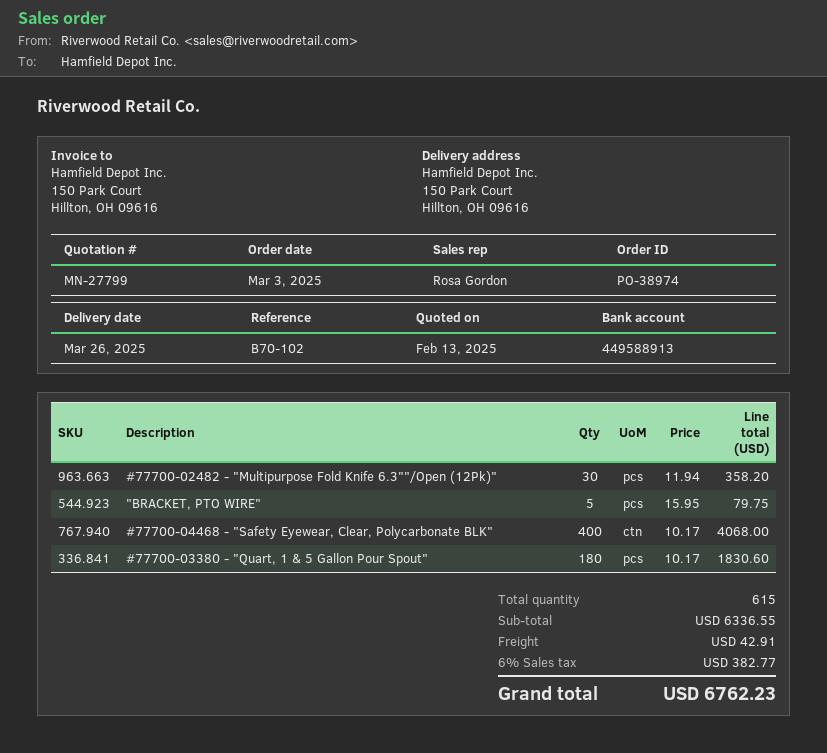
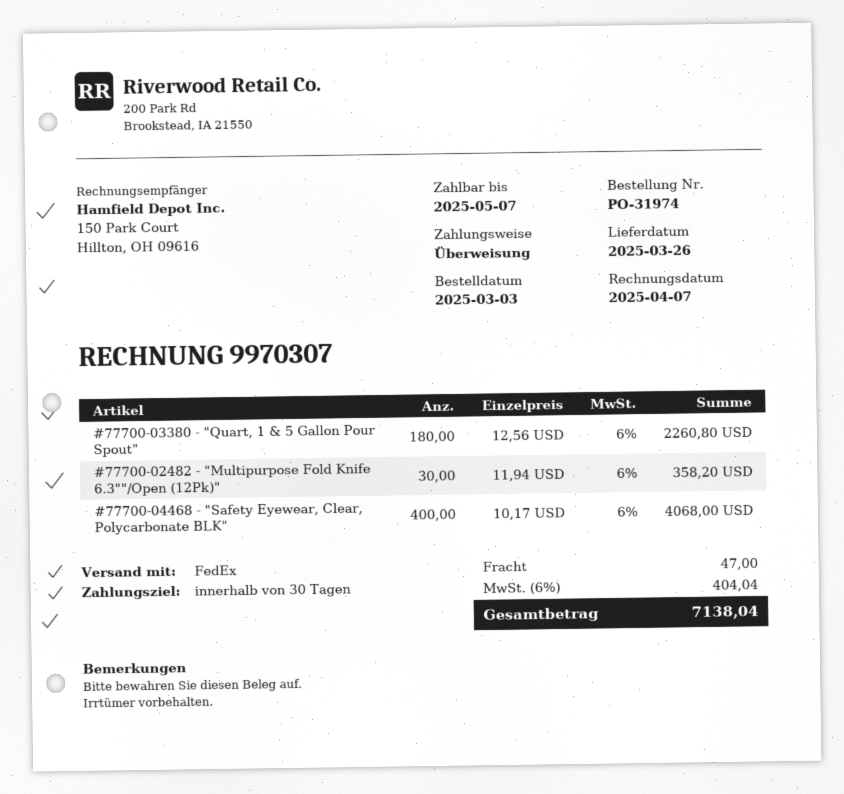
order number: PO-38974 -> PO-31974
"BRACKET, PTO WIRE": 5 x 15.95 = 79.75 -> none
#77700-03380 - "Quart, 1 & 5 Gallon Pour Spout": 180 x 10.17 = 1830.60 -> 180 x 12.56 = 2260.80
shipping: 42.91 -> 47.00
tax: 6% = 382.77 -> 6% = 404.04
total: 6762.23 -> 7138.04

